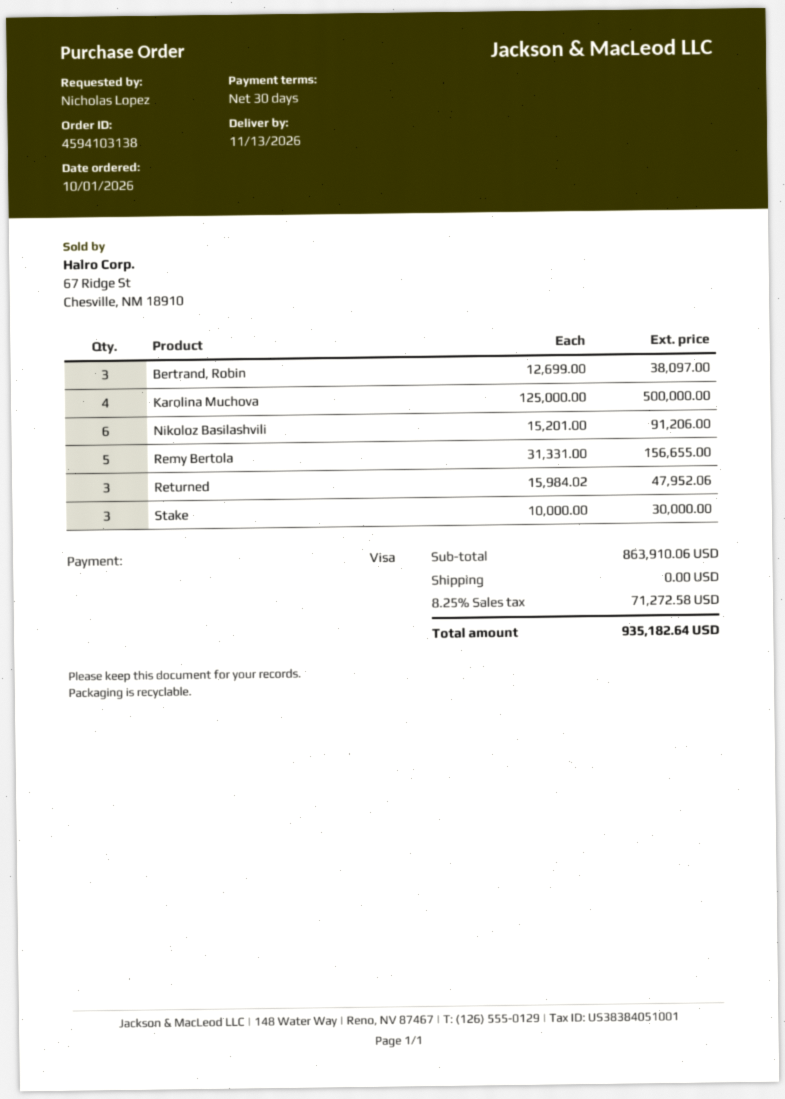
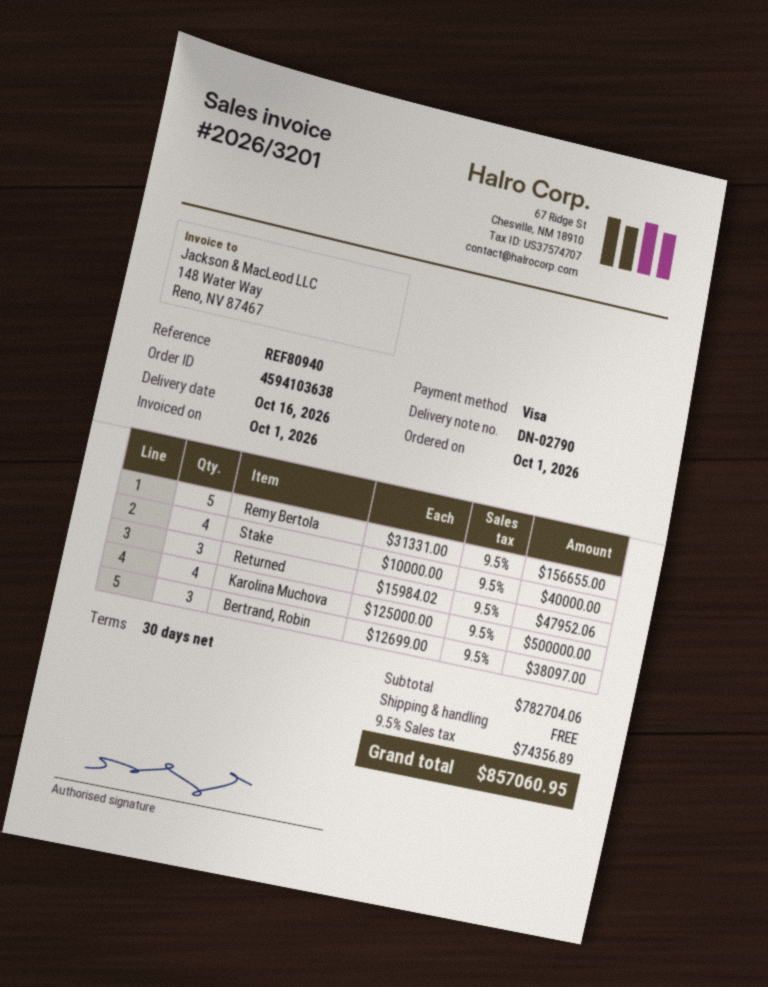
order number: 4594103138 -> 4594103638
delivery date: 2026-11-13 -> 2026-10-16
Nikoloz Basilashvili: 6 x 15201.00 = 91206.00 -> none
Stake: 3 x 10000.00 = 30000.00 -> 4 x 10000.00 = 40000.00
subtotal: 863910.06 -> 782704.06
tax: 8.25% = 71272.58 -> 9.5% = 74356.89
total: 935182.64 -> 857060.95

